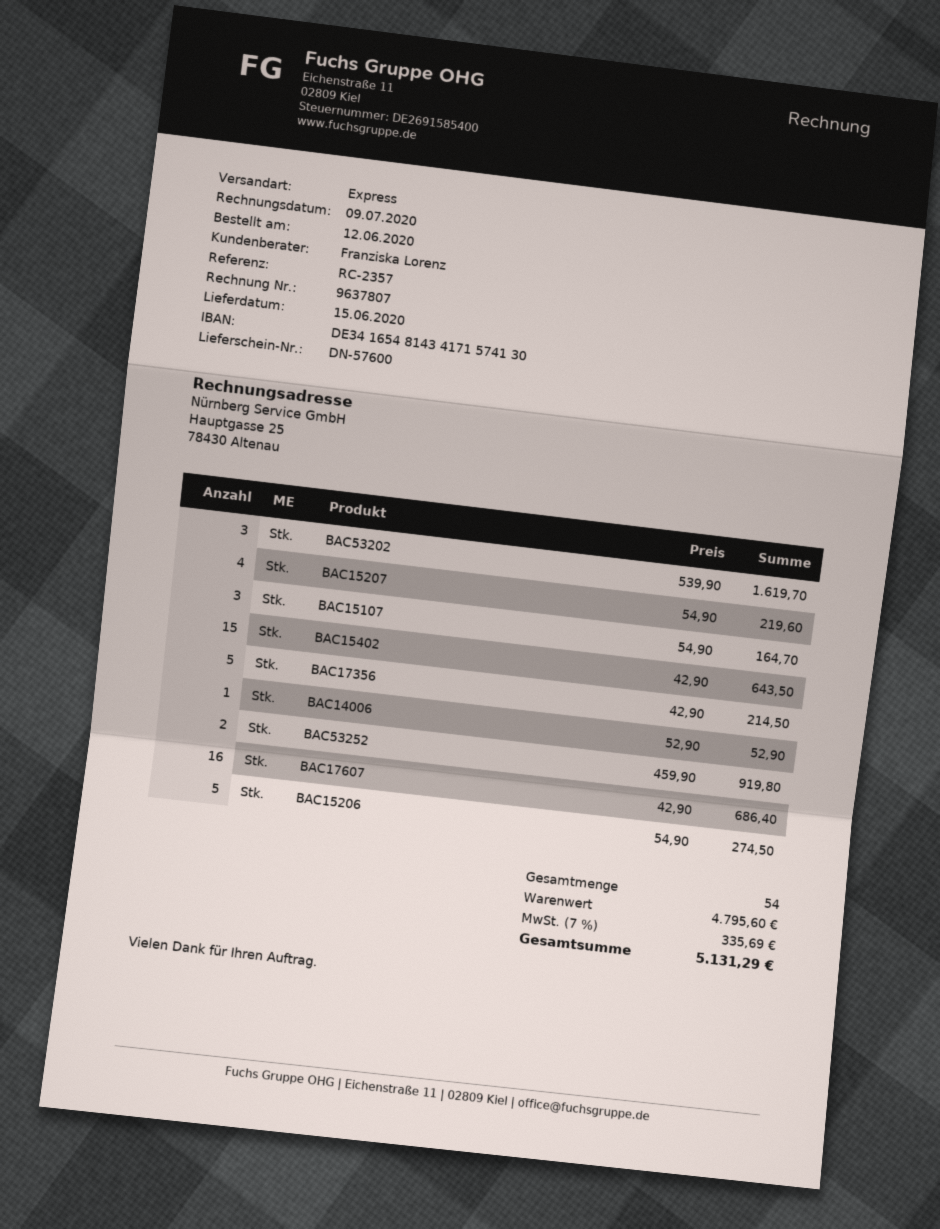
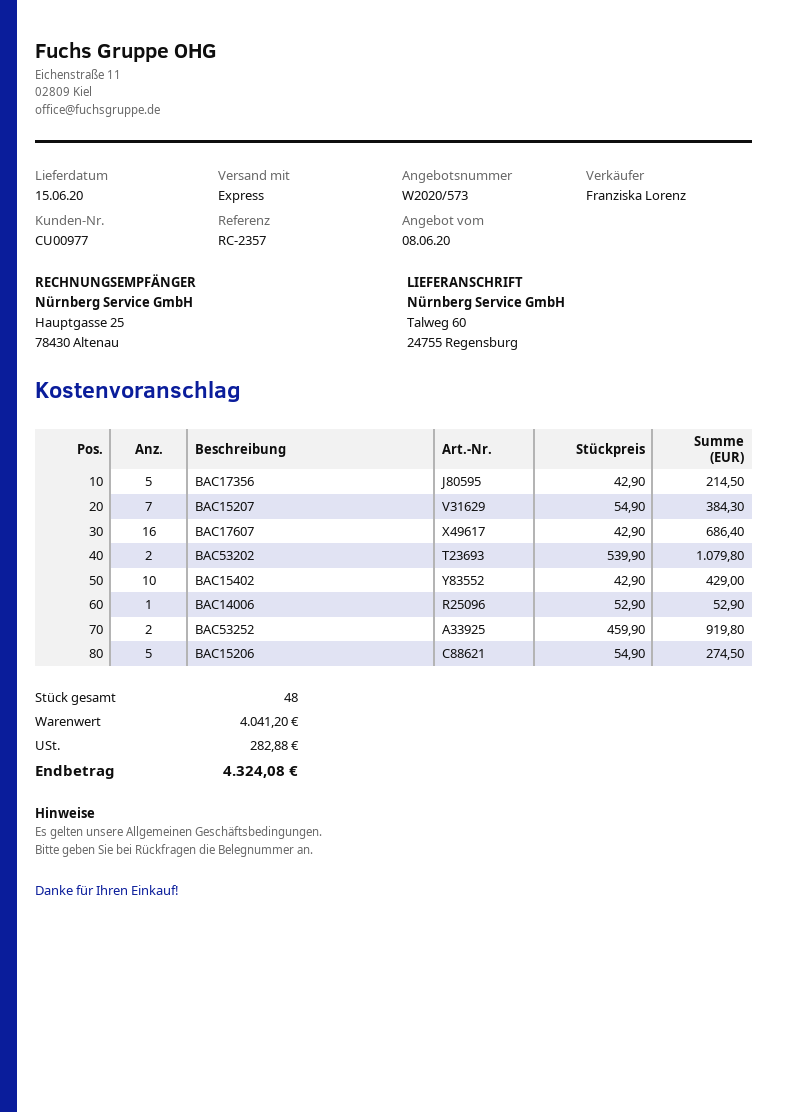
BAC53202: 3 x 539.90 = 1619.70 -> 2 x 539.90 = 1079.80
BAC15207: 4 x 54.90 = 219.60 -> 7 x 54.90 = 384.30
BAC15107: 3 x 54.90 = 164.70 -> none
BAC15402: 15 x 42.90 = 643.50 -> 10 x 42.90 = 429.00
total quantity: 54 -> 48
subtotal: 4795.60 -> 4041.20
tax: 335.69 -> 282.88
total: 5131.29 -> 4324.08

